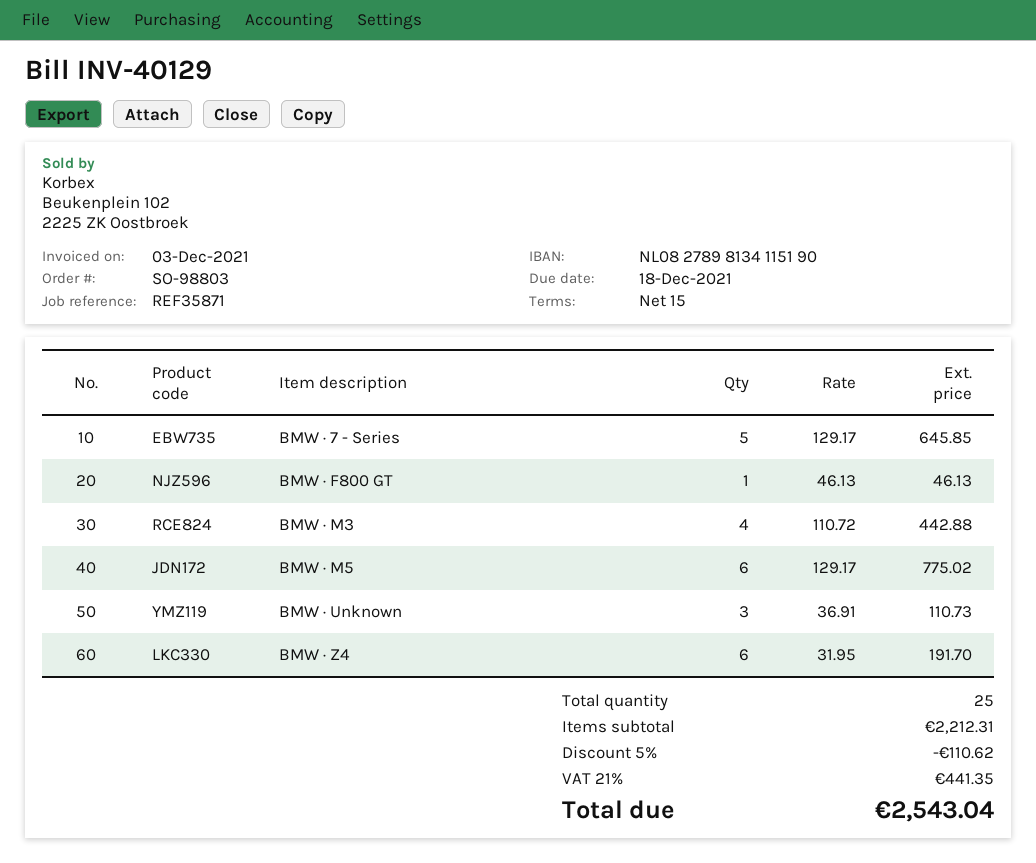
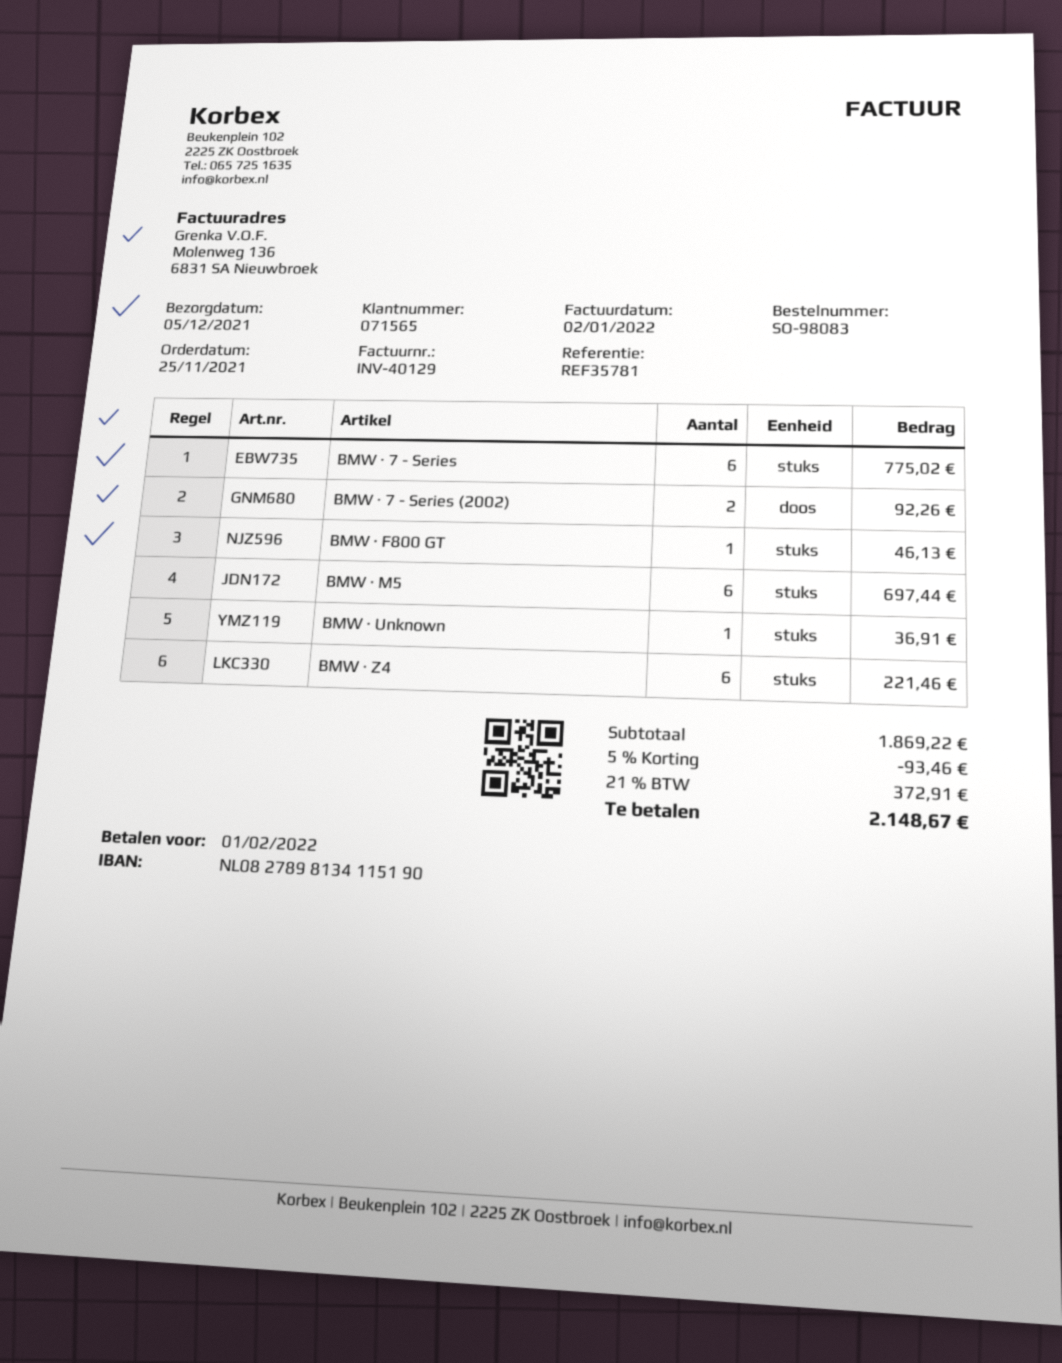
order number: SO-98803 -> SO-98083
invoice date: 2021-12-03 -> 2022-01-02
due date: 2021-12-18 -> 2022-02-01
reference: REF35871 -> REF35781
BMW · 7 - Series: 5 for 645.85 -> 6 for 775.02
BMW · M3: 4 for 442.88 -> none
BMW · M5: 6 for 775.02 -> 6 for 697.44
BMW · Unknown: 3 for 110.73 -> 1 for 36.91
BMW · Z4: 6 for 191.70 -> 6 for 221.46
BMW · 7 - Series (2002): none -> 2 for 92.26
subtotal: 2212.31 -> 1869.22
discount: 5% = 110.62 -> 5% = 93.46
tax: 21% = 441.35 -> 21% = 372.91
total: 2543.04 -> 2148.67

